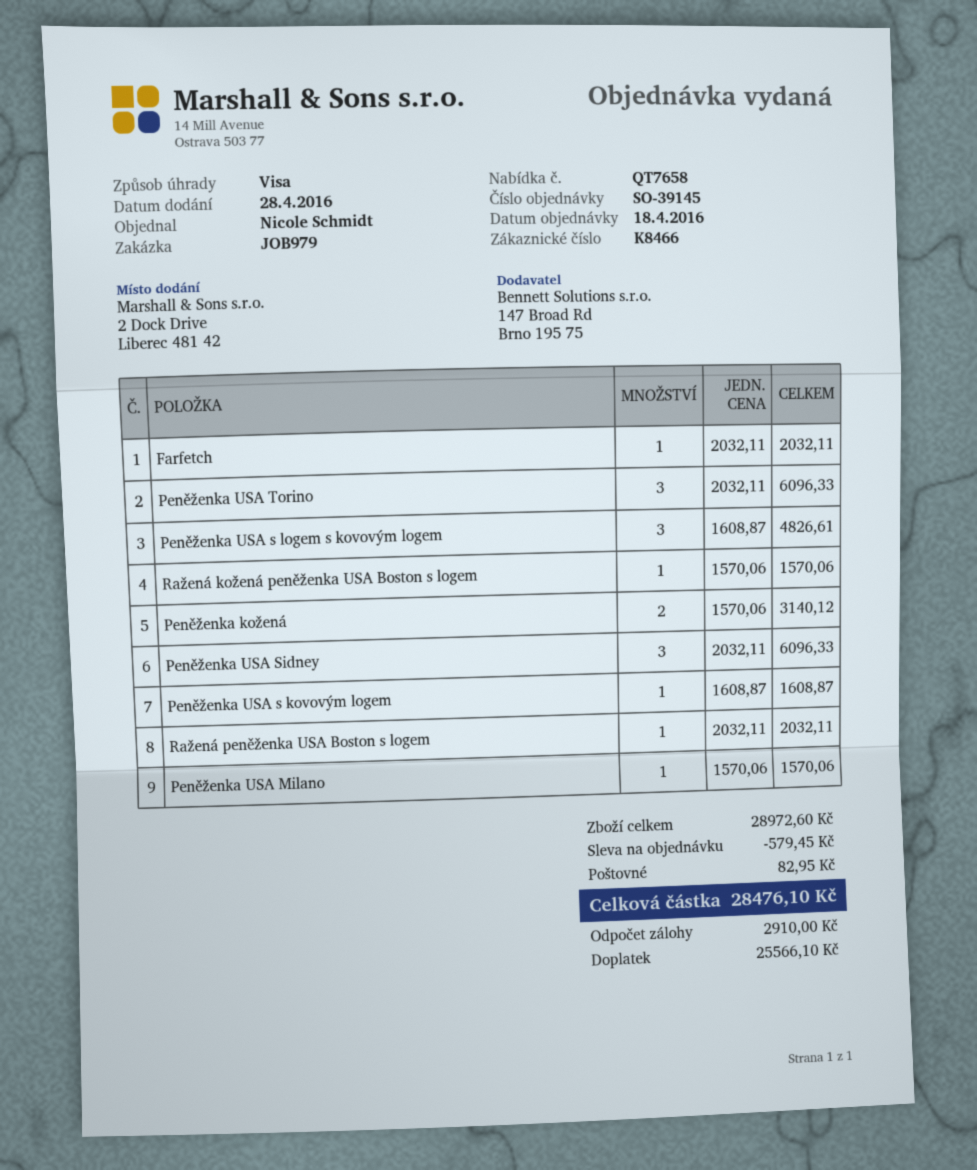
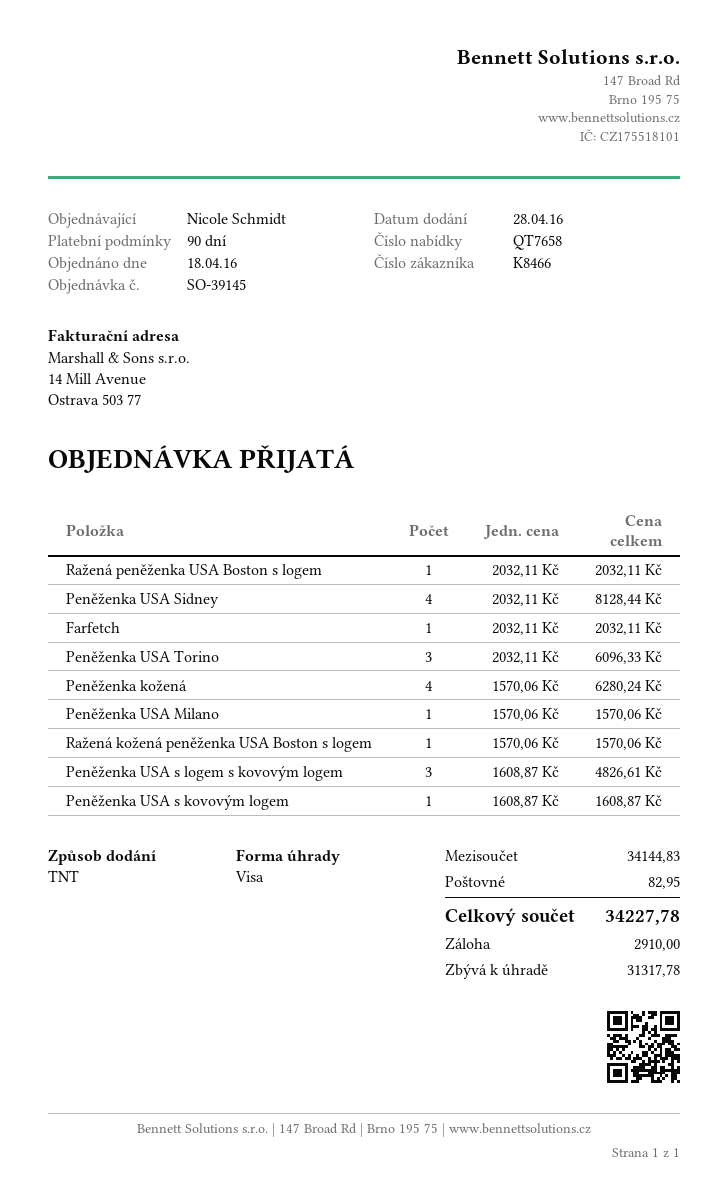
Peněženka kožená: 2 x 1570.06 = 3140.12 -> 4 x 1570.06 = 6280.24
Peněženka USA Sidney: 3 x 2032.11 = 6096.33 -> 4 x 2032.11 = 8128.44
subtotal: 28972.60 -> 34144.83
discount: 579.45 -> none
total: 28476.10 -> 34227.78
balance: 25566.10 -> 31317.78

